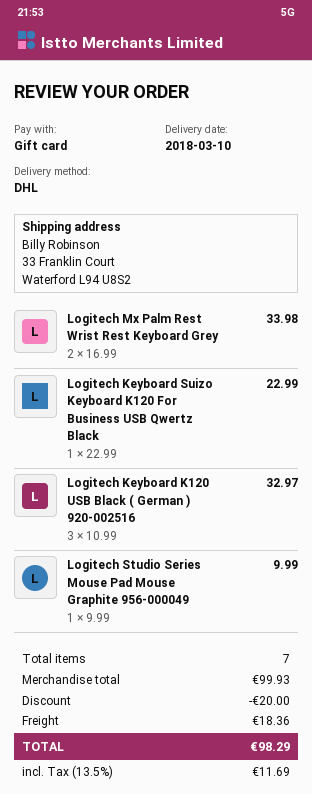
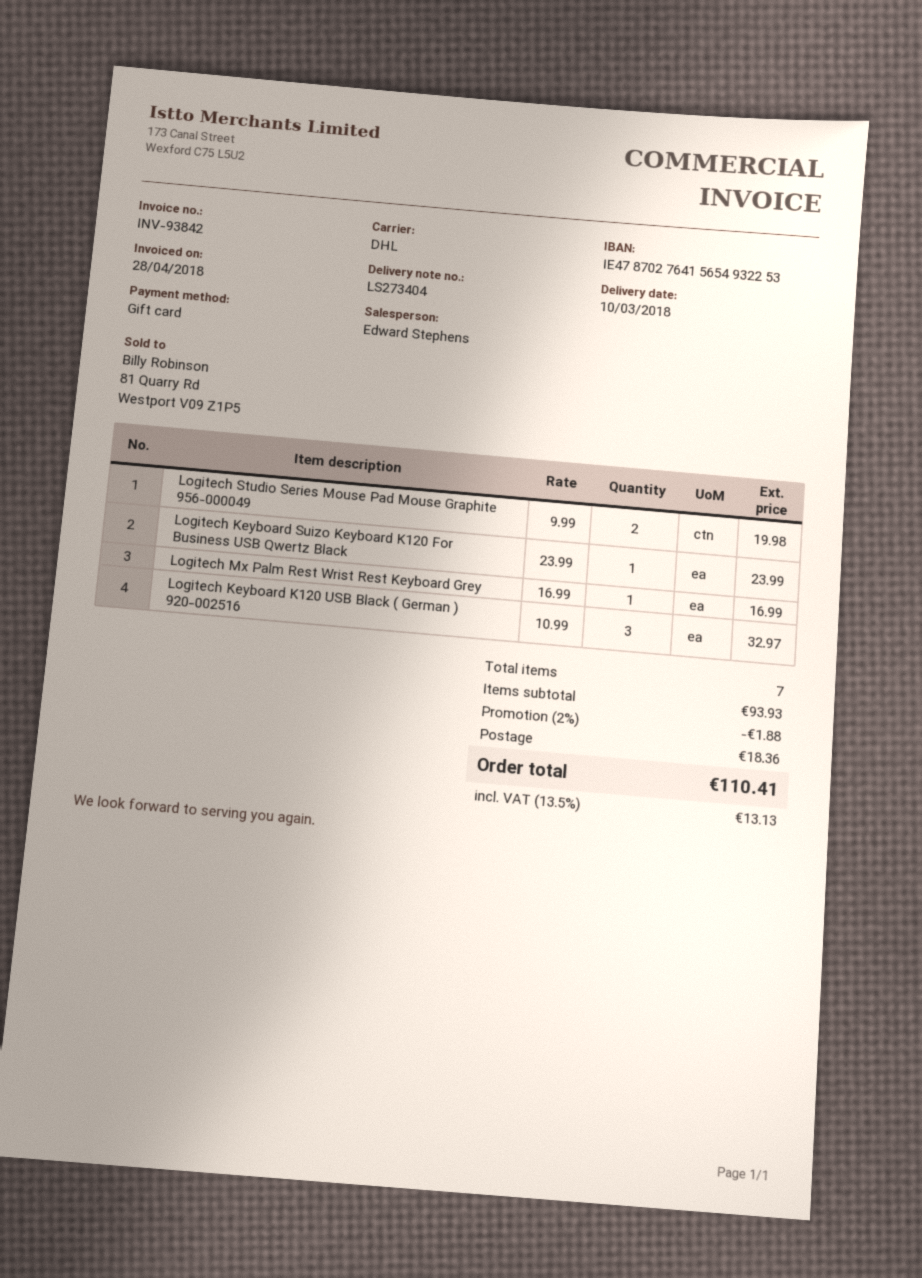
Logitech Mx Palm Rest Wrist Rest Keyboard Grey: 2 x 16.99 = 33.98 -> 1 x 16.99 = 16.99
Logitech Keyboard Suizo Keyboard K120 For Business USB Qwertz Black: 1 x 22.99 = 22.99 -> 1 x 23.99 = 23.99
Logitech Studio Series Mouse Pad Mouse Graphite 956-000049: 1 x 9.99 = 9.99 -> 2 x 9.99 = 19.98
subtotal: 99.93 -> 93.93
discount: 20.00 -> 1.88
tax: 13.5% = 11.69 -> 13.5% = 13.13
total: 98.29 -> 110.41

